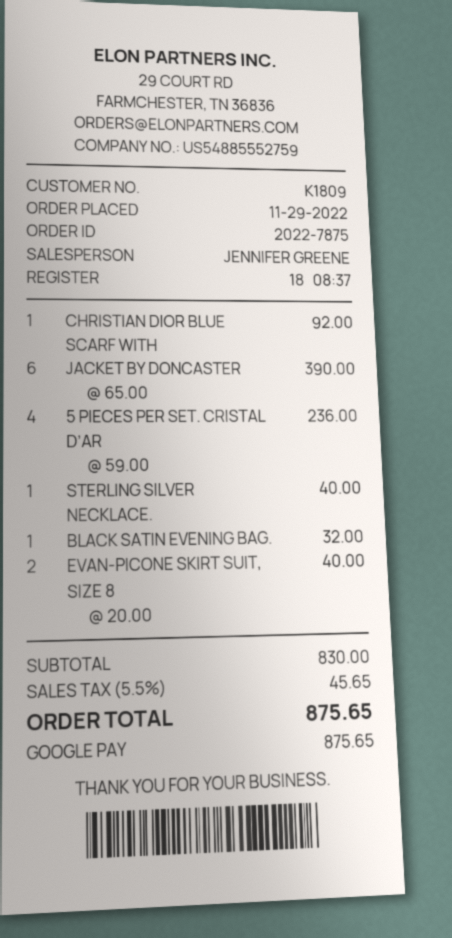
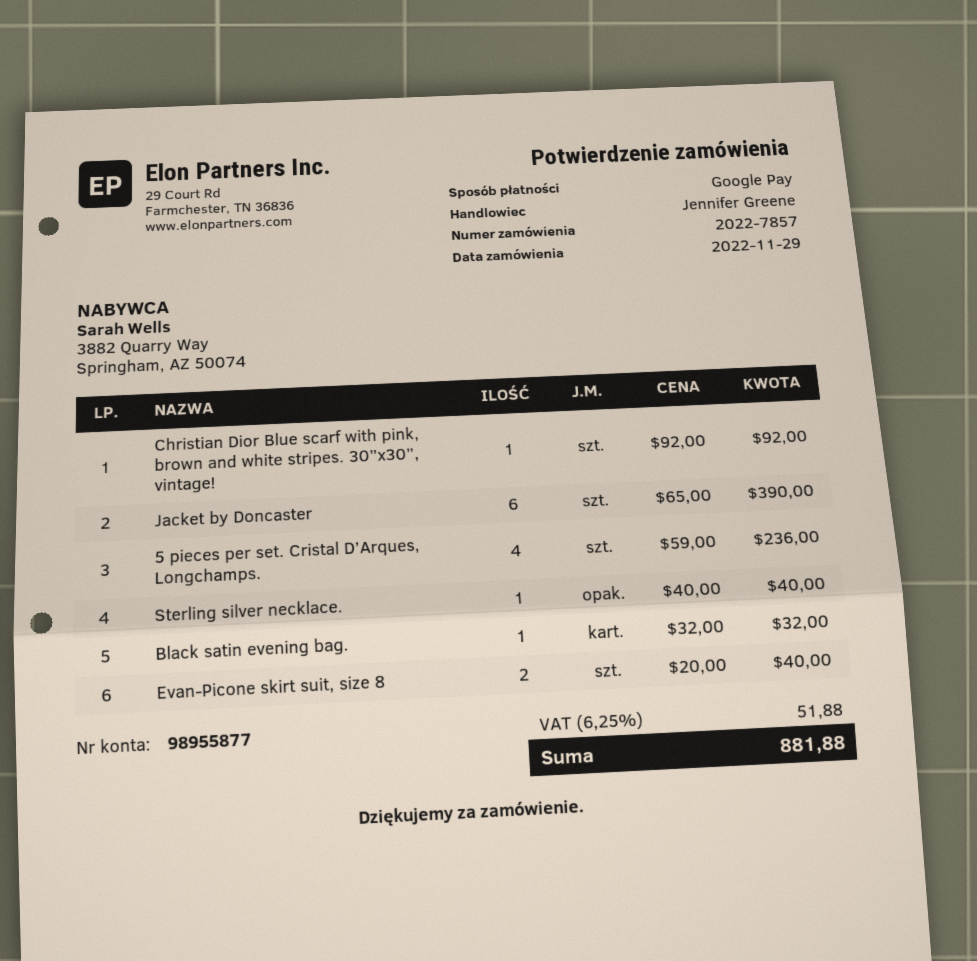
order number: 2022-7875 -> 2022-7857
tax: 5.5% = 45.65 -> 6.25% = 51.88
total: 875.65 -> 881.88

